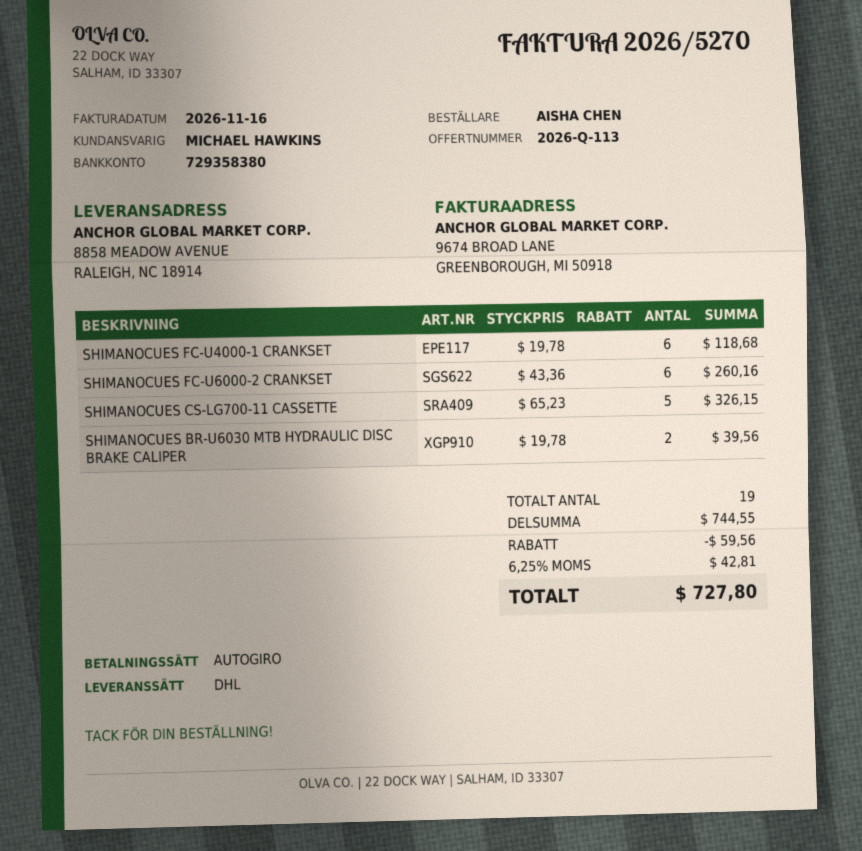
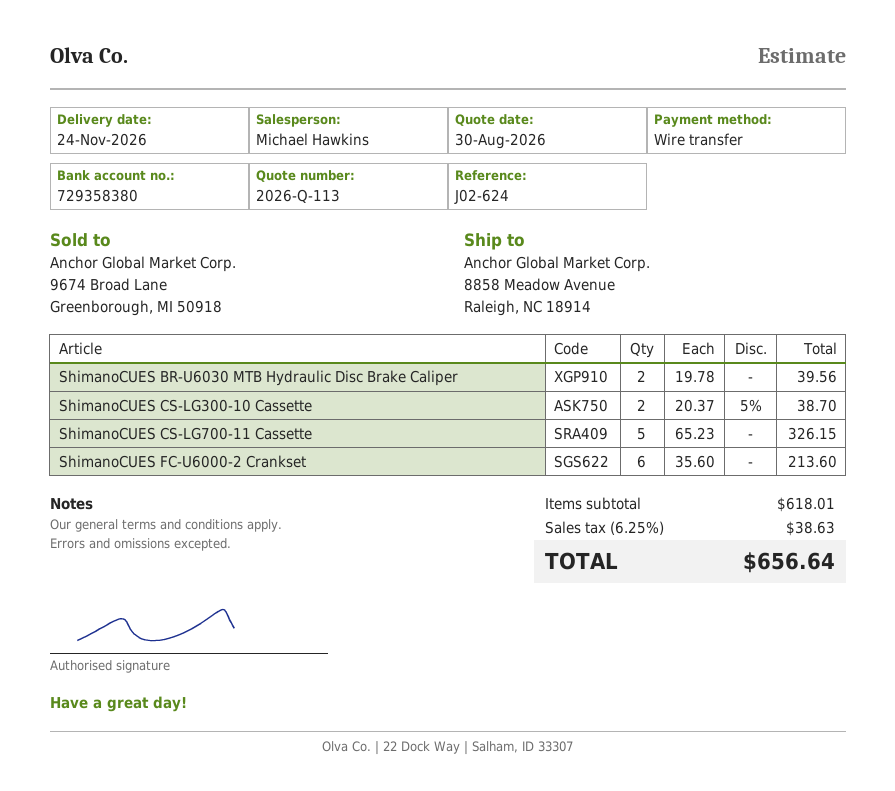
payment method: direct debit -> bank transfer
SHIMANOCUES FC-U4000-1 CRANKSET: 6 x 19.78 = 118.68 -> none
SHIMANOCUES FC-U6000-2 CRANKSET: 6 x 43.36 = 260.16 -> 6 x 35.60 = 213.60
ShimanoCUES CS-LG300-10 Cassette: none -> 2 x 20.37 - 5% = 38.70
subtotal: 744.55 -> 618.01
discount: 59.56 -> none
tax: 6.25% = 42.81 -> 6.25% = 38.63
total: 727.80 -> 656.64

